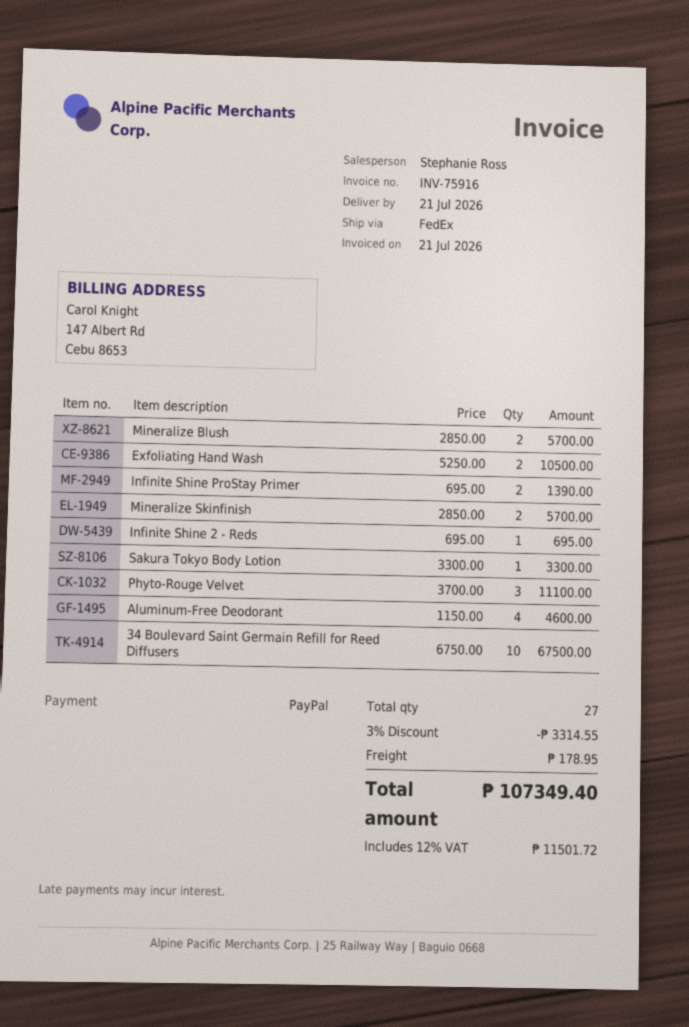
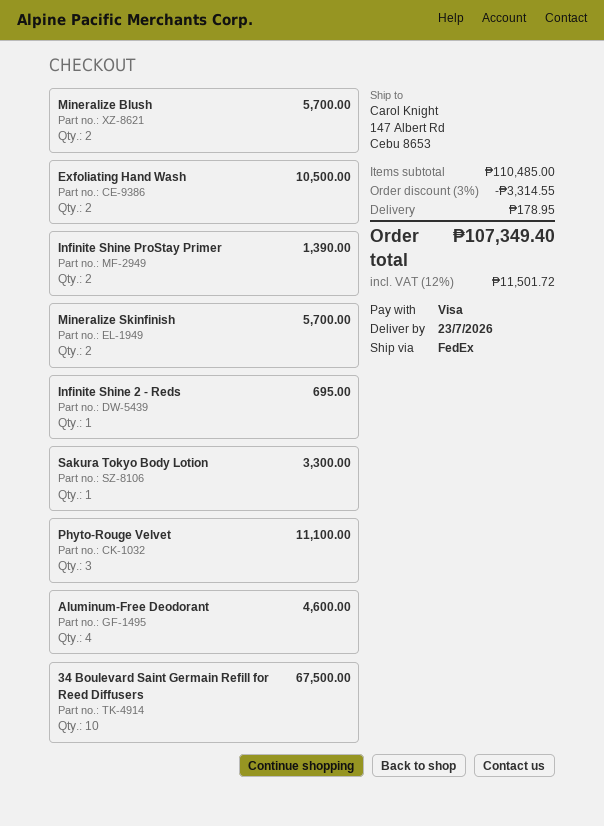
delivery date: 2026-07-21 -> 2026-07-23
payment method: PayPal -> Visa

